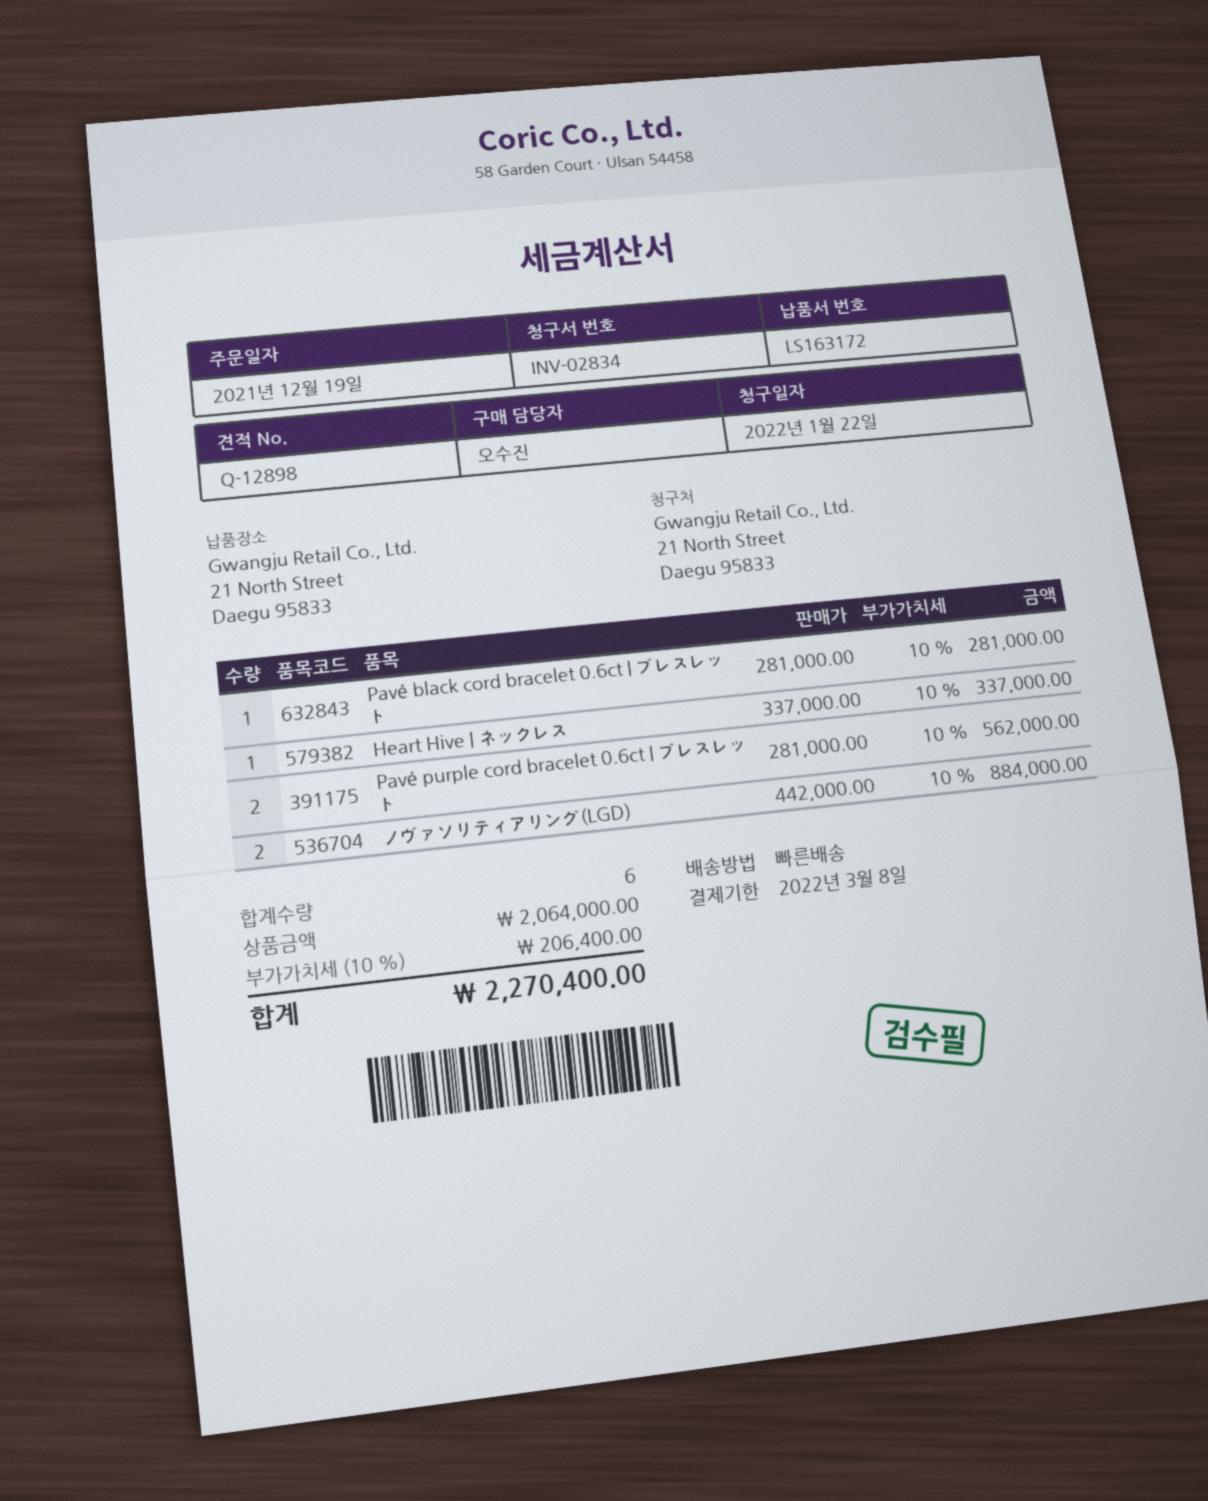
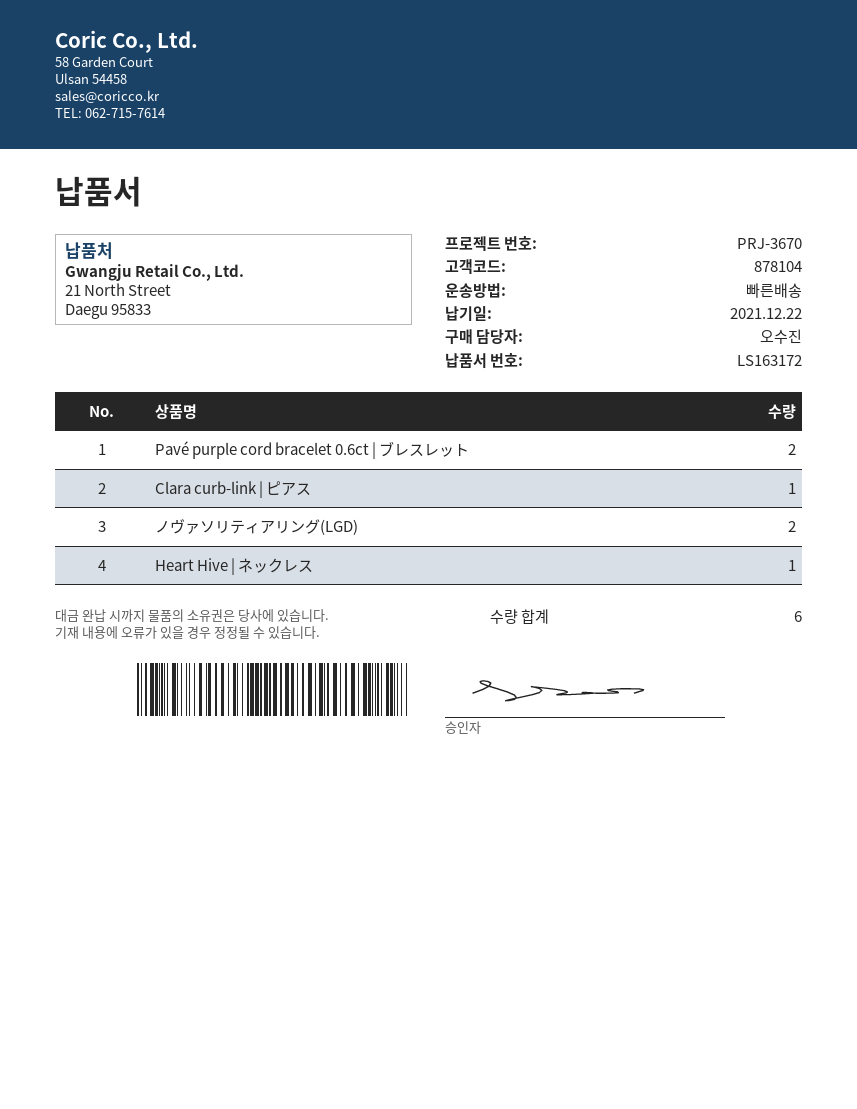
Pavé black cord bracelet 0.6ct | ブレスレット: 1 -> none
Clara curb-link | ピアス: none -> 1

